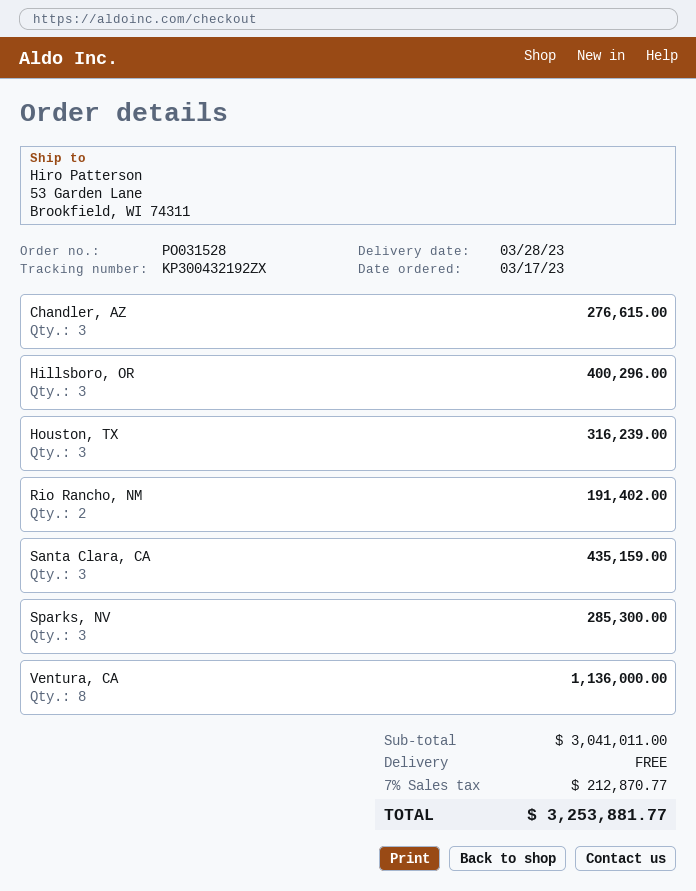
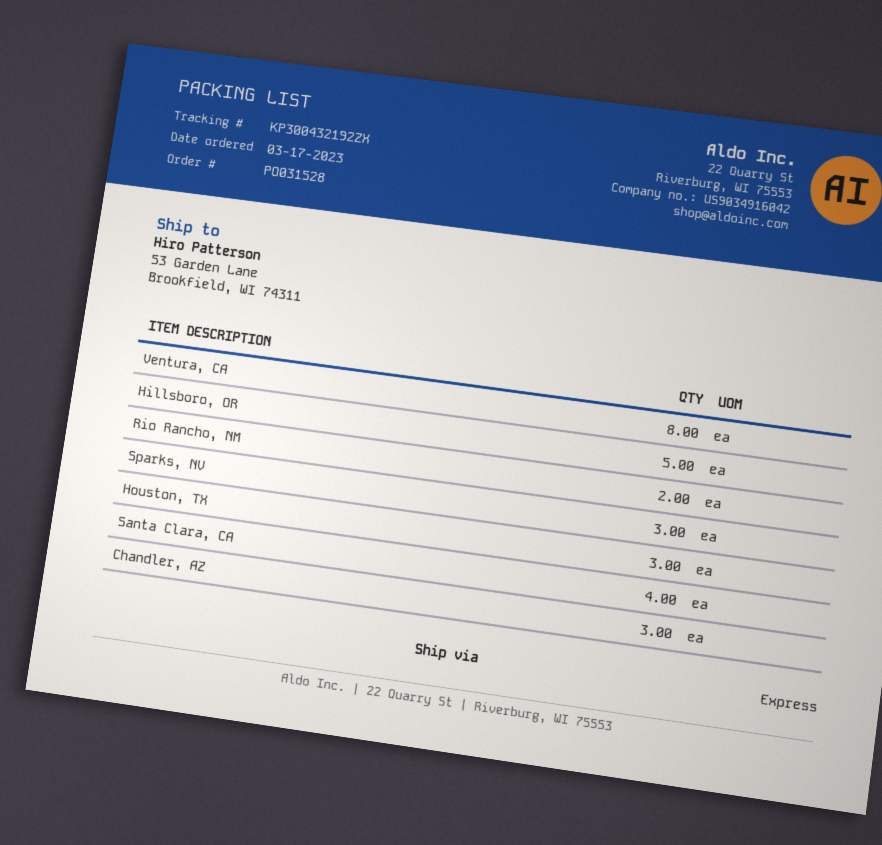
Hillsboro, OR: 3 -> 5
Santa Clara, CA: 3 -> 4

